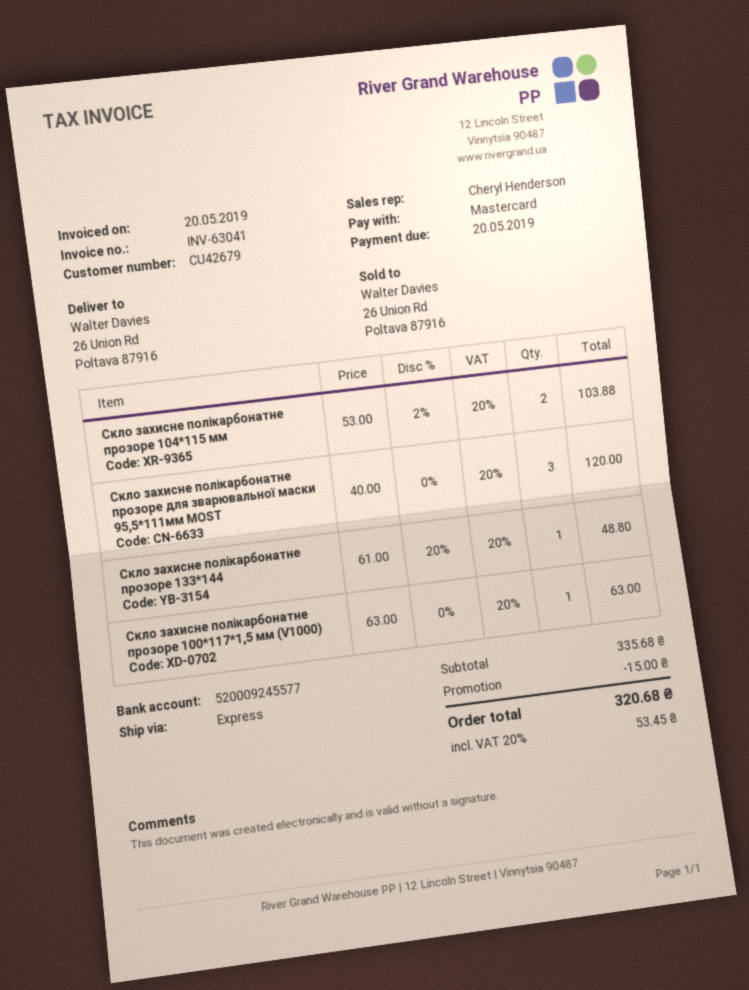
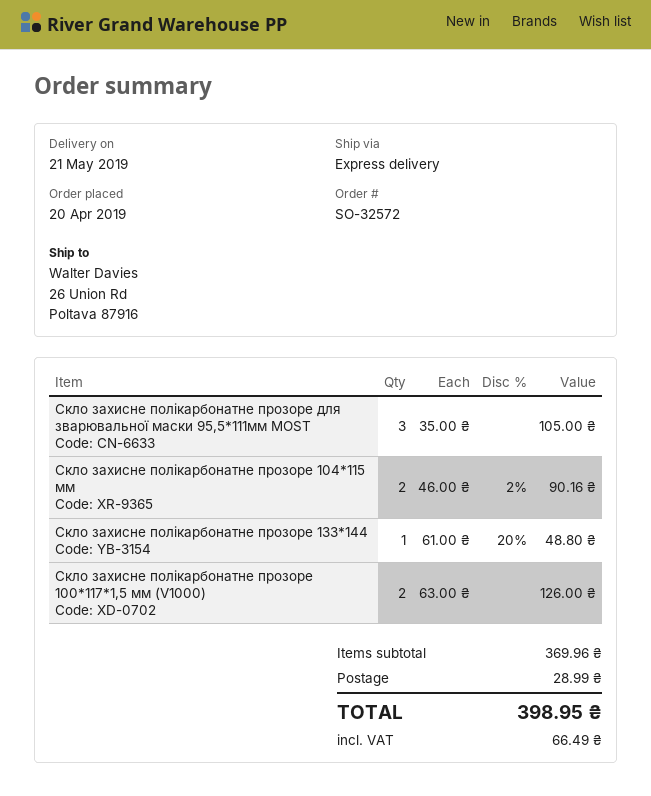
Скло захисне полікарбонатне прозоре 104*115 мм: 2 x 53.00 - 2% = 103.88 -> 2 x 46.00 - 2% = 90.16
Скло захисне полікарбонатне прозоре для зварювальної маски 95,5*111мм MOST: 3 x 40.00 = 120.00 -> 3 x 35.00 = 105.00
Скло захисне полікарбонатне прозоре 100*117*1,5 мм (V1000): 1 x 63.00 = 63.00 -> 2 x 63.00 = 126.00
subtotal: 335.68 -> 369.96
discount: 15.00 -> none
shipping: none -> 28.99
tax: 53.45 -> 66.49
total: 320.68 -> 398.95

